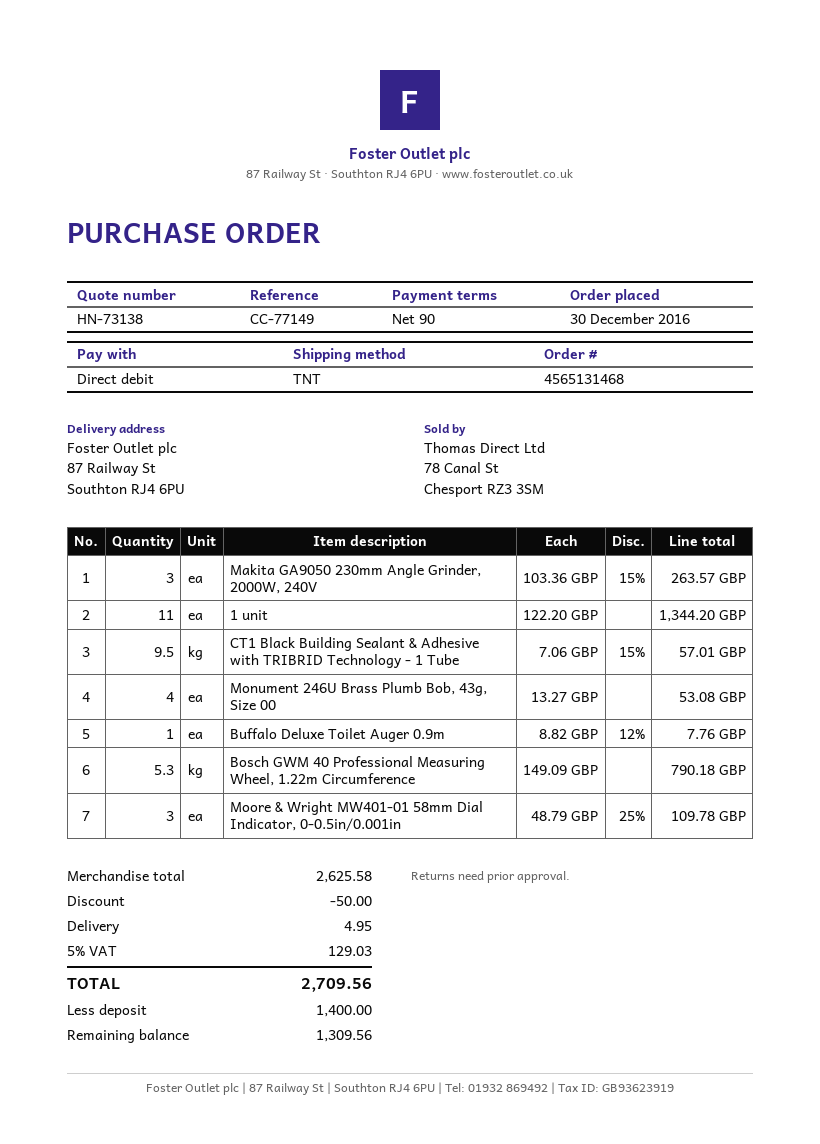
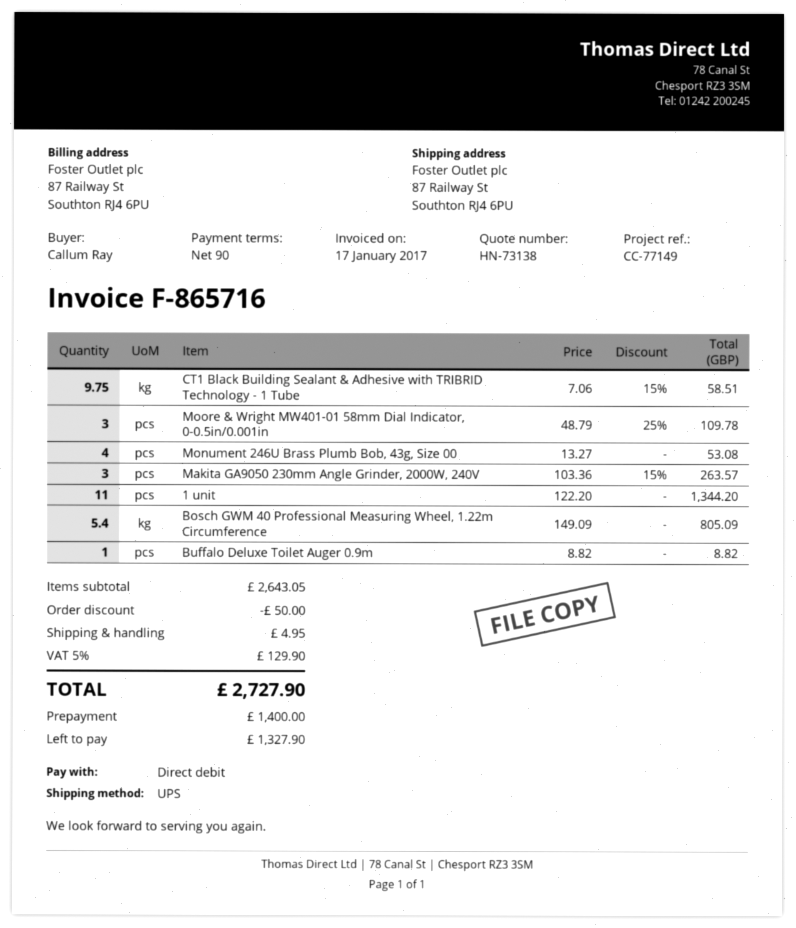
shipping method: TNT -> UPS
CT1 Black Building Sealant & Adhesive with TRIBRID Technology - 1 Tube: 9.5 x 7.06 - 15% = 57.01 -> 9.75 x 7.06 - 15% = 58.51
Buffalo Deluxe Toilet Auger 0.9m: 1 x 8.82 - 12% = 7.76 -> 1 x 8.82 = 8.82
Bosch GWM 40 Professional Measuring Wheel, 1.22m Circumference: 5.3 x 149.09 = 790.18 -> 5.4 x 149.09 = 805.09
subtotal: 2625.58 -> 2643.05
tax: 5% = 129.03 -> 5% = 129.90
total: 2709.56 -> 2727.90
balance: 1309.56 -> 1327.90

